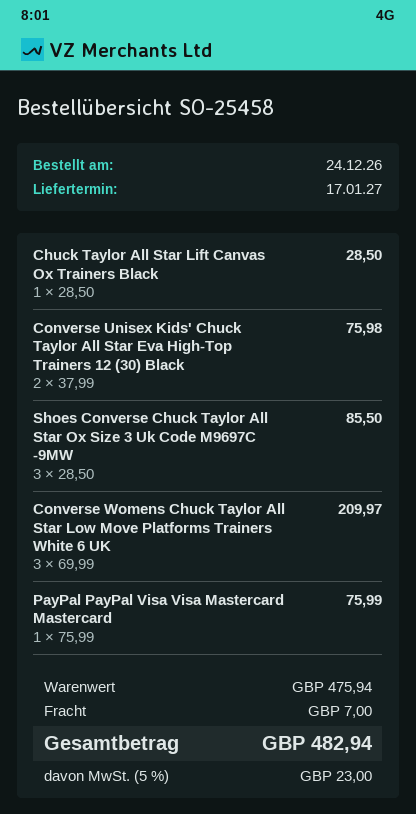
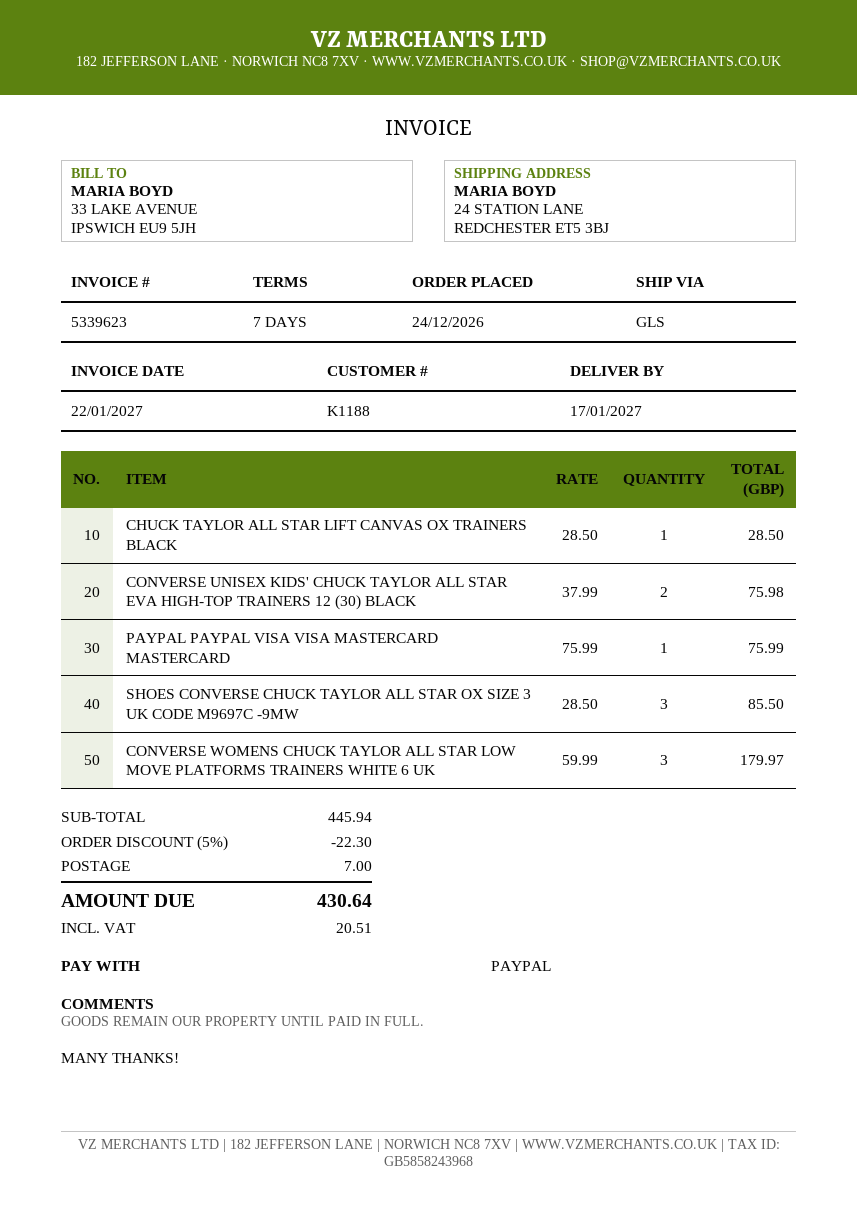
Converse Womens Chuck Taylor All Star Low Move Platforms Trainers White 6 UK: 3 x 69.99 = 209.97 -> 3 x 59.99 = 179.97
subtotal: 475.94 -> 445.94
discount: none -> 5% = 22.30
tax: 23.00 -> 20.51
total: 482.94 -> 430.64

